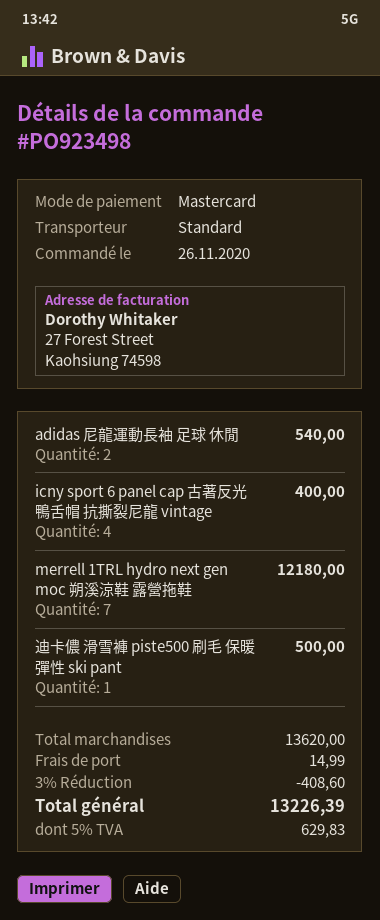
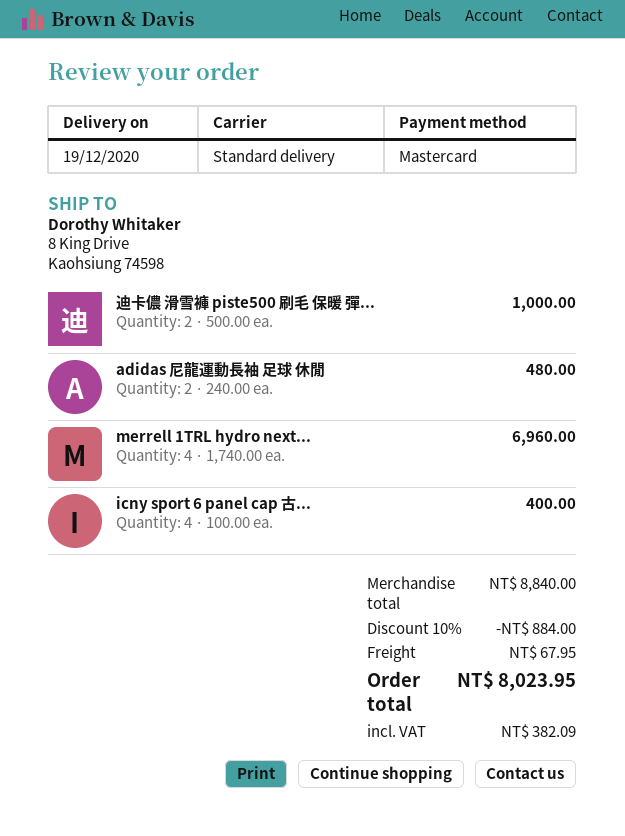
adidas 尼龍運動長袖 足球 休閒: 2 for 540.00 -> 2 for 480.00
merrell 1TRL hydro next gen moc 朔溪涼鞋 露營拖鞋: 7 for 12180.00 -> 4 for 6960.00
迪卡儂 滑雪褲 piste500 刷毛 保暖 彈性 ski pant: 1 for 500.00 -> 2 for 1000.00
subtotal: 13620.00 -> 8840.00
discount: 3% = 408.60 -> 10% = 884.00
shipping: 14.99 -> 67.95
tax: 629.83 -> 382.09
total: 13226.39 -> 8023.95

